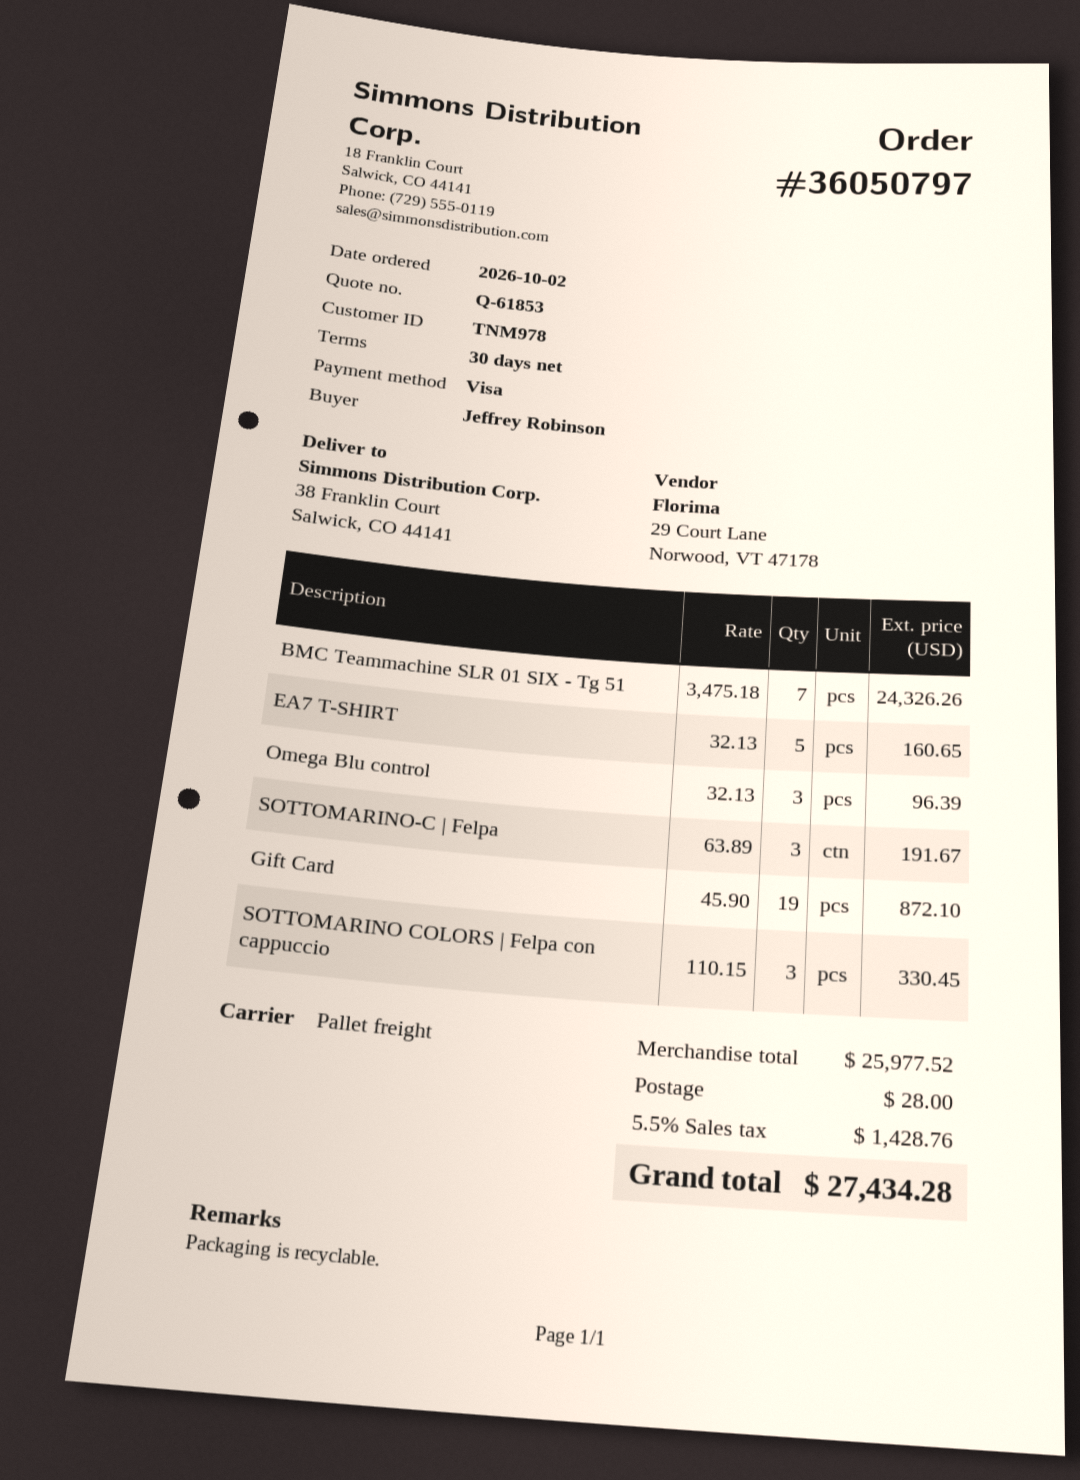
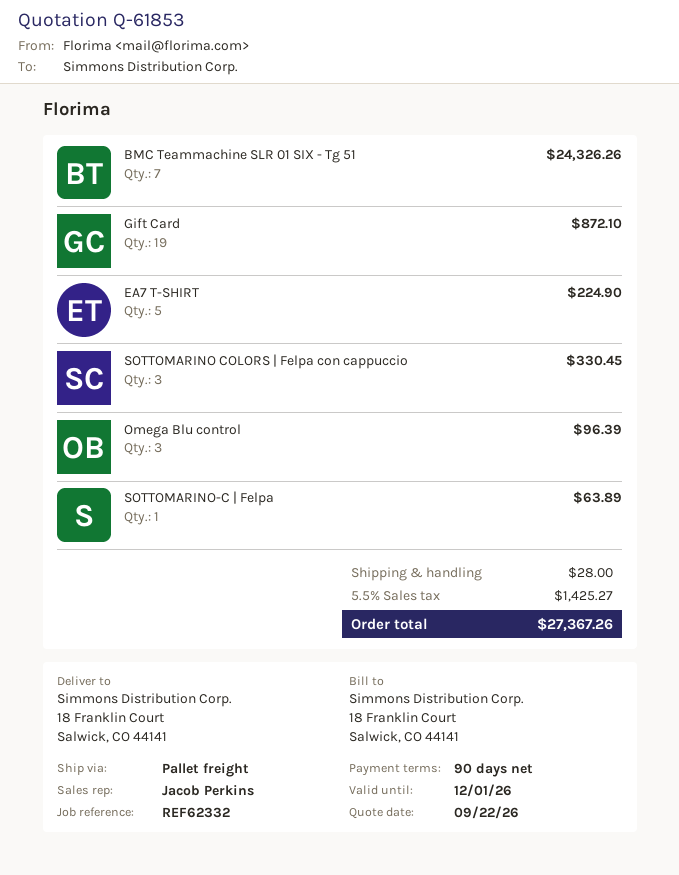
payment terms: 30 days -> 90 days
ship to: 38 Franklin Court, Salwick, CO 44141 -> 18 Franklin Court, Salwick, CO 44141
EA7 T-SHIRT: 5 for 160.65 -> 5 for 224.90
SOTTOMARINO-C | Felpa: 3 for 191.67 -> 1 for 63.89
tax: 5.5% = 1428.76 -> 5.5% = 1425.27
total: 27434.28 -> 27367.26

